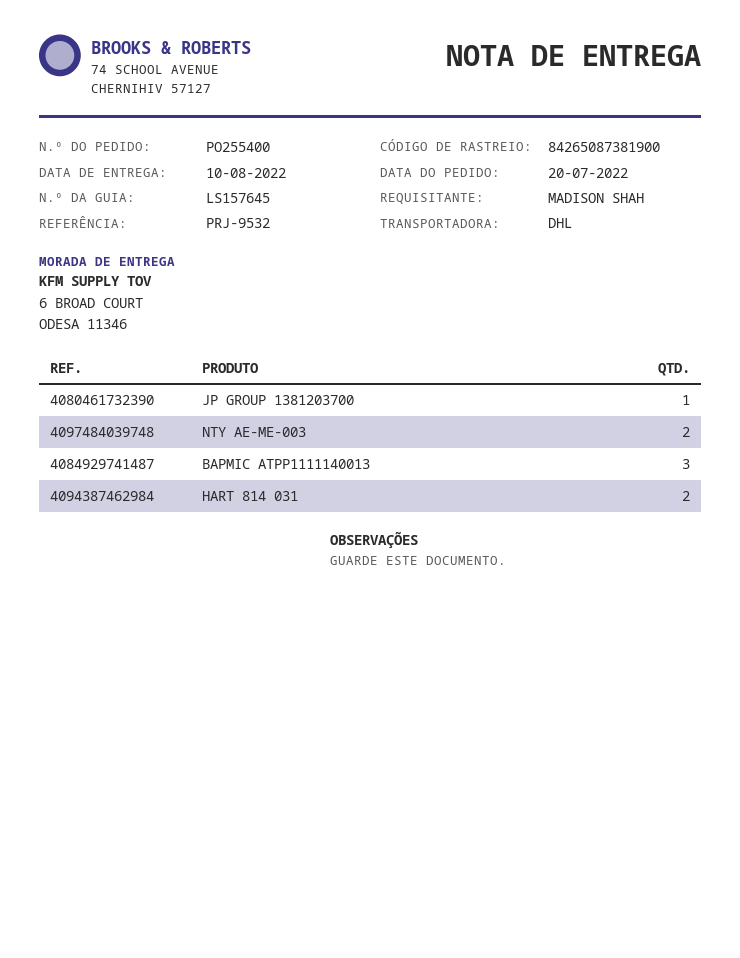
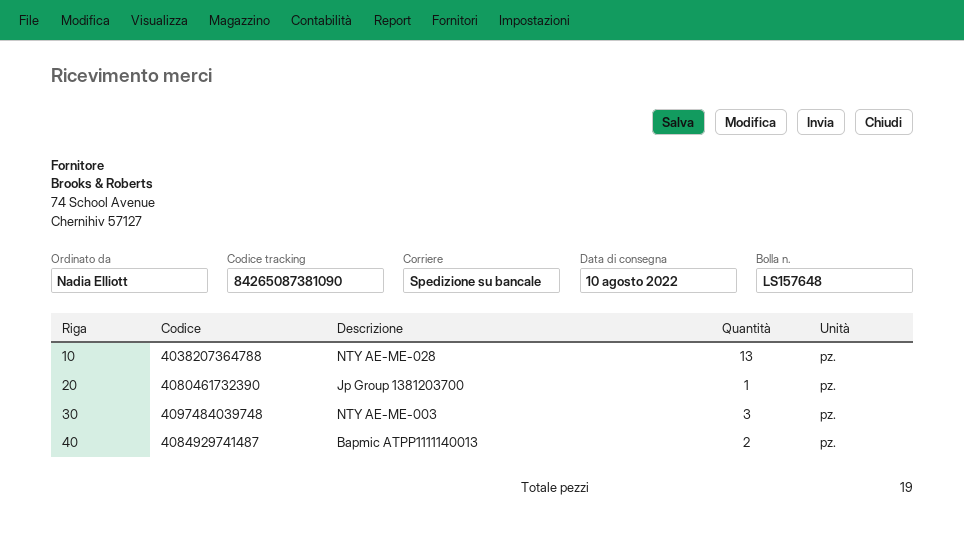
delivery note number: LS157645 -> LS157648
ordered by: MADISON SHAH -> Nadia Elliott
shipping method: DHL -> pallet freight
tracking number: 84265087381900 -> 84265087381090
NTY AE-ME-003: 2 -> 3
BAPMIC ATPP1111140013: 3 -> 2
HART 814 031: 2 -> none
NTY AE-ME-028: none -> 13

